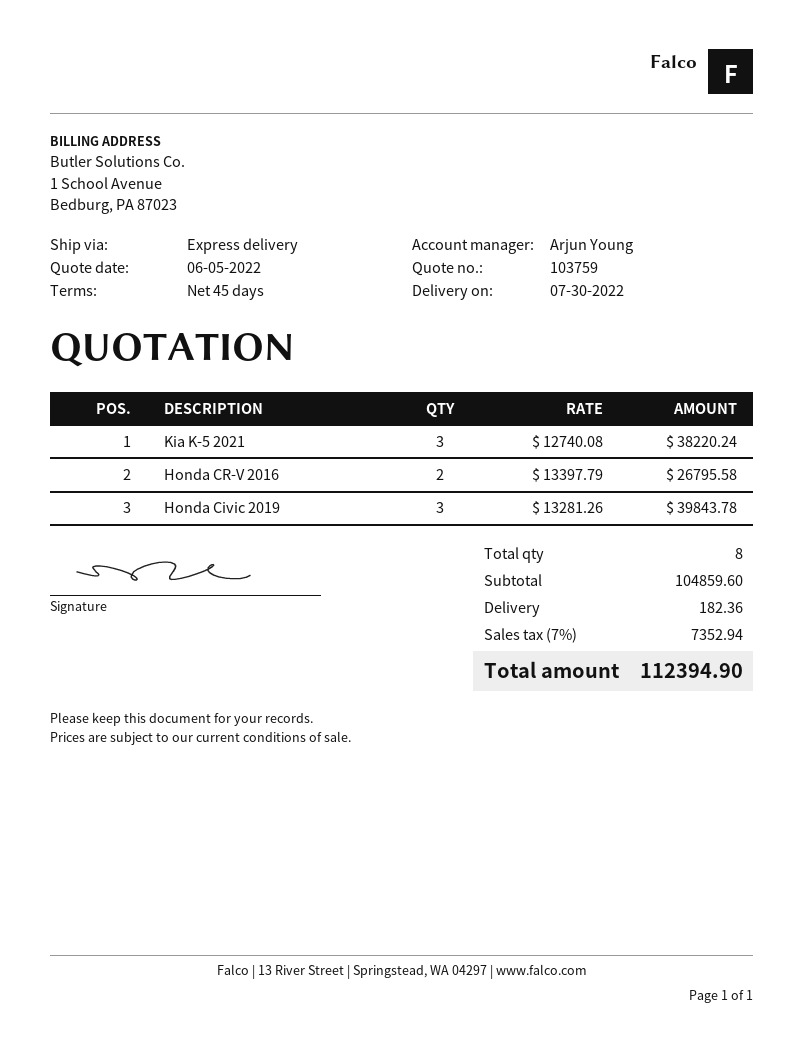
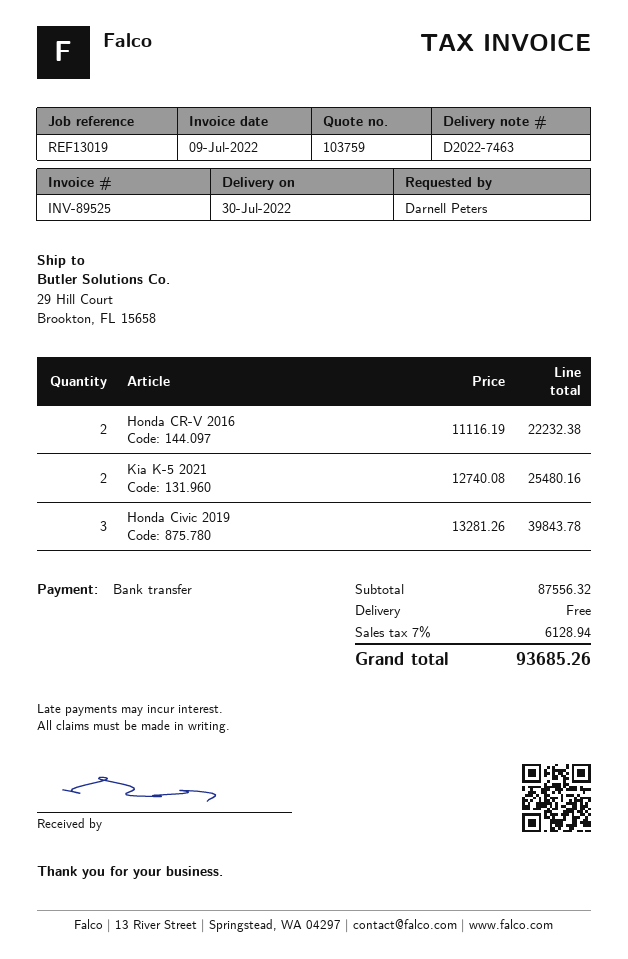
Kia K-5 2021: 3 x 12740.08 = 38220.24 -> 2 x 12740.08 = 25480.16
Honda CR-V 2016: 2 x 13397.79 = 26795.58 -> 2 x 11116.19 = 22232.38
subtotal: 104859.60 -> 87556.32
shipping: 182.36 -> 0.00
tax: 7% = 7352.94 -> 7% = 6128.94
total: 112394.90 -> 93685.26

